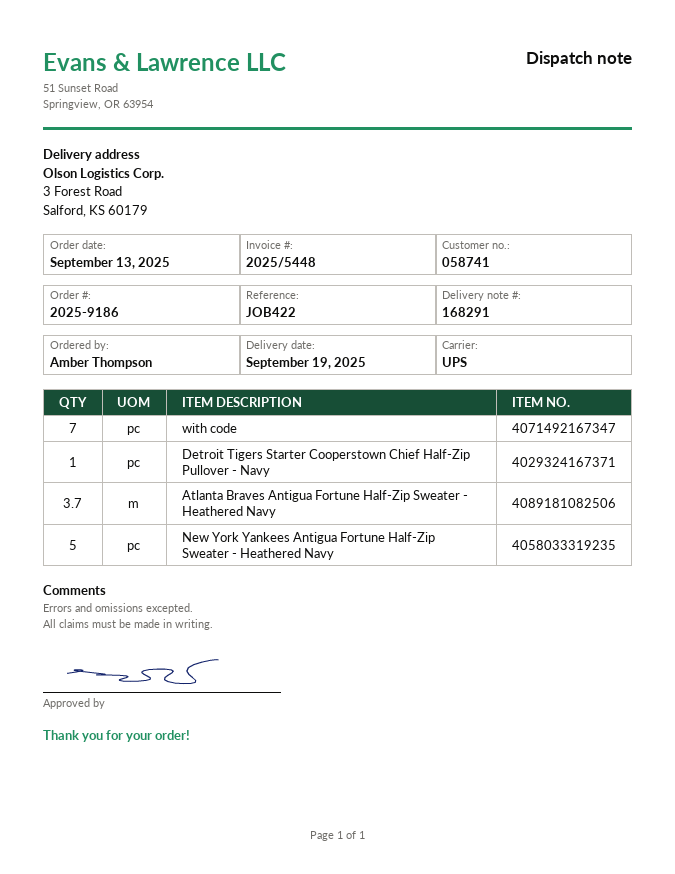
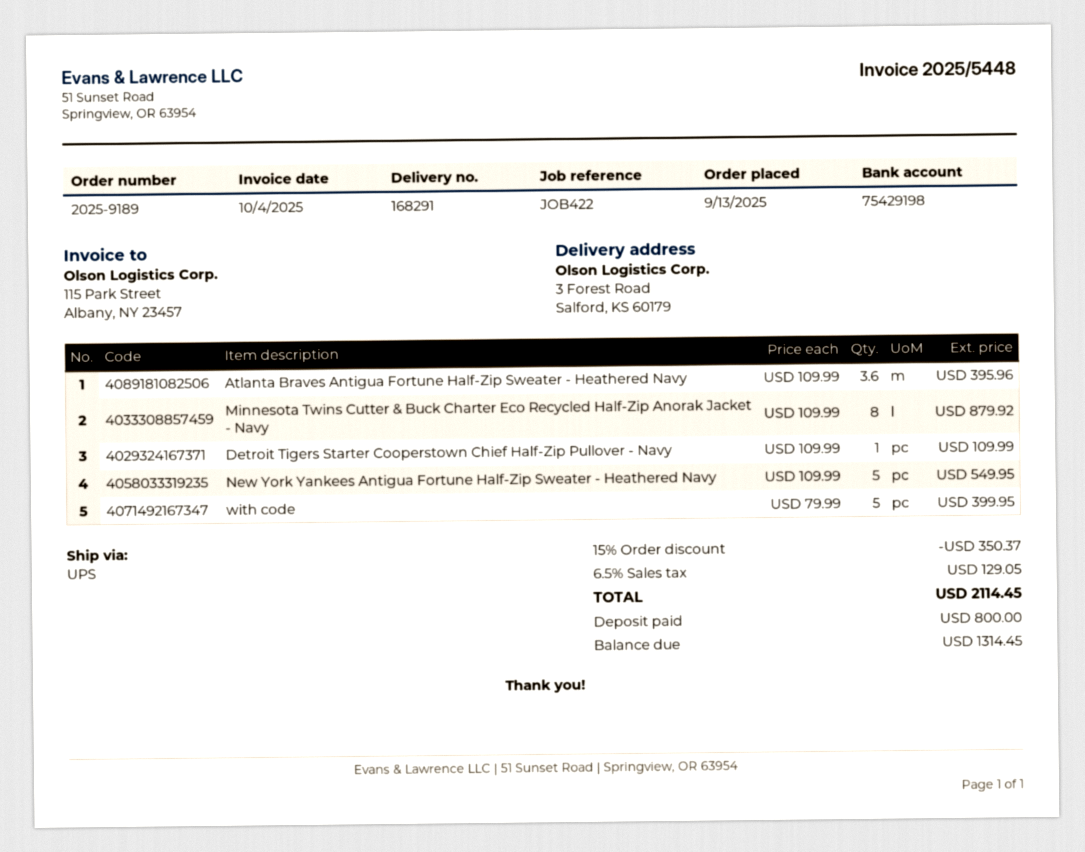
order number: 2025-9186 -> 2025-9189
with code: 7 -> 5
Atlanta Braves Antigua Fortune Half-Zip Sweater - Heathered Navy: 3.7 -> 3.6
Minnesota Twins Cutter & Buck Charter Eco Recycled Half-Zip Anorak Jacket - Navy: none -> 8

